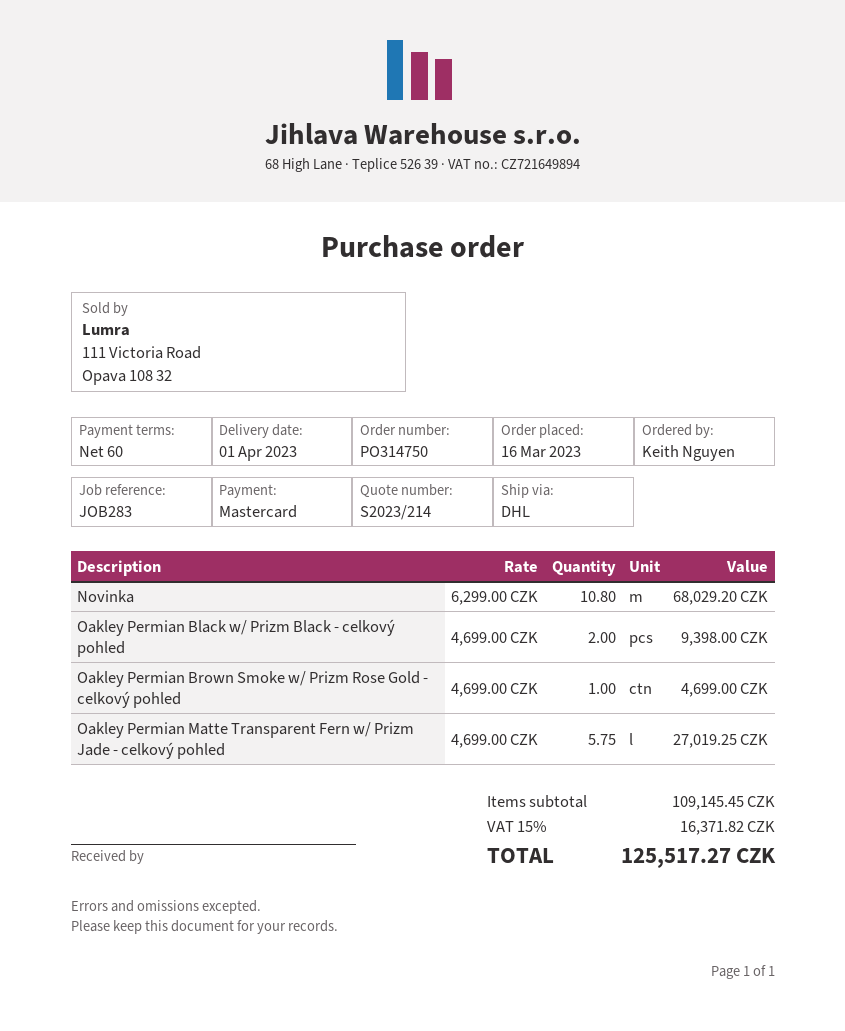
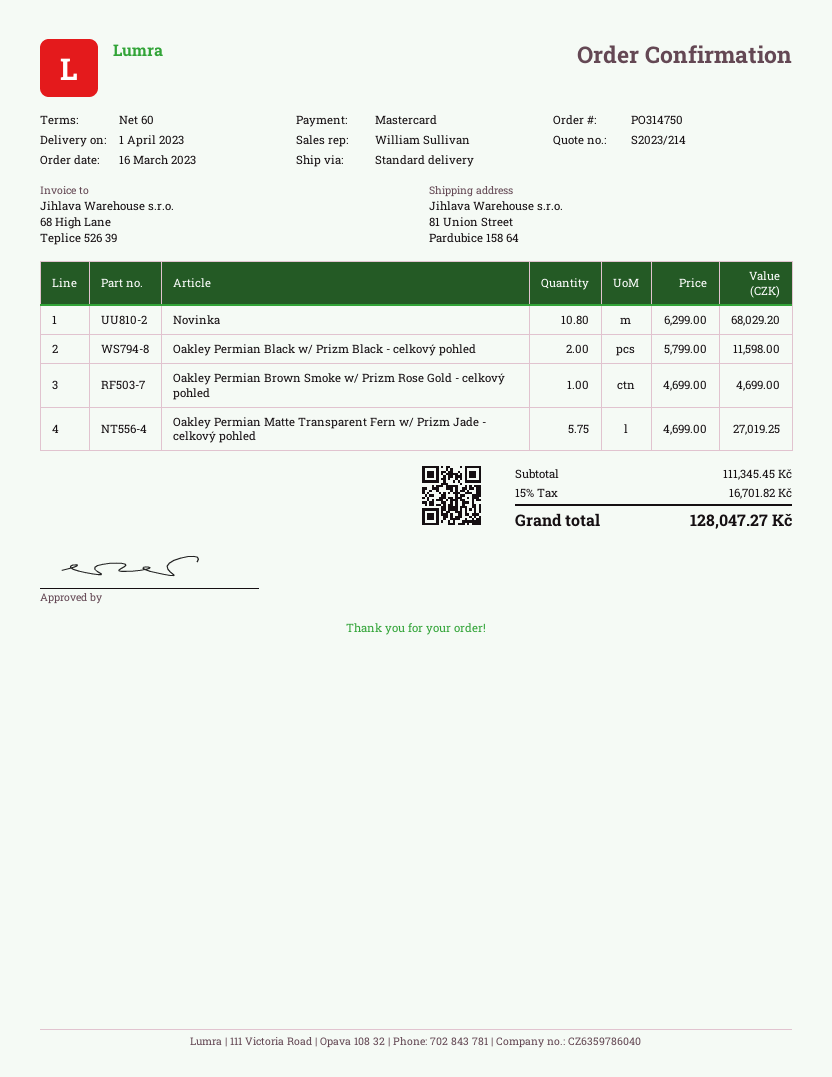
shipping method: DHL -> standard
Oakley Permian Black w/ Prizm Black - celkový pohled: 2 x 4699.00 = 9398.00 -> 2 x 5799.00 = 11598.00
subtotal: 109145.45 -> 111345.45
tax: 15% = 16371.82 -> 15% = 16701.82
total: 125517.27 -> 128047.27

